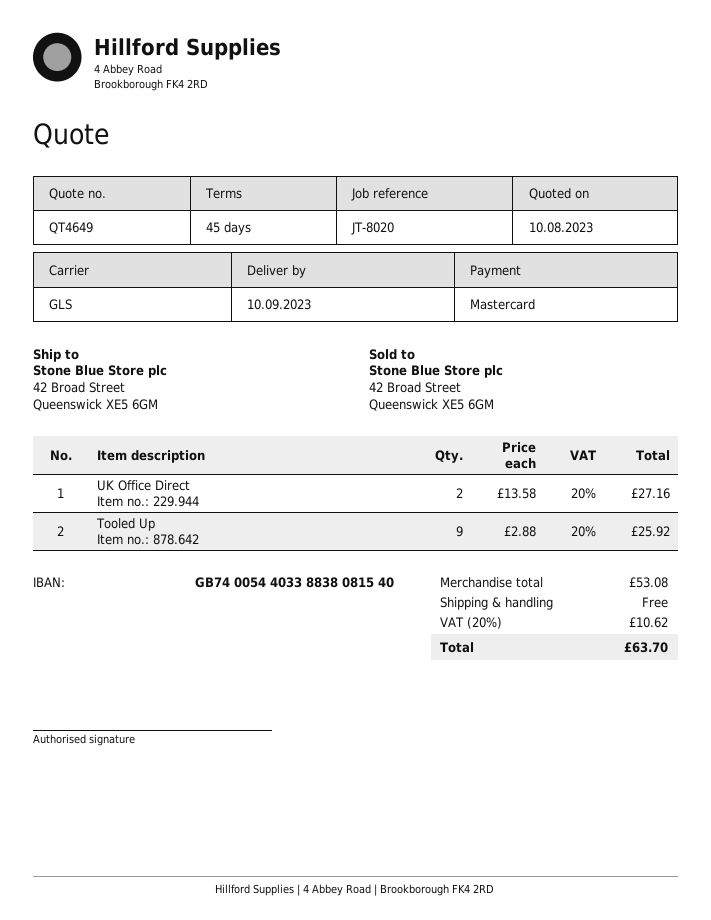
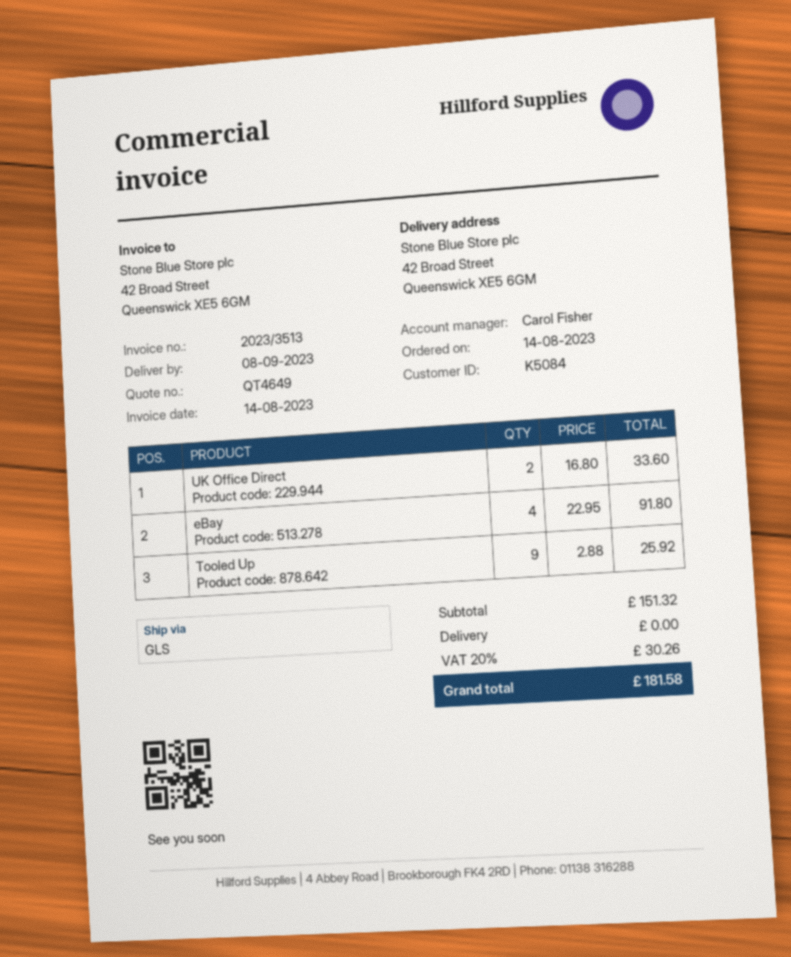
delivery date: 2023-09-10 -> 2023-09-08
UK Office Direct: 2 x 13.58 = 27.16 -> 2 x 16.80 = 33.60
eBay: none -> 4 x 22.95 = 91.80
subtotal: 53.08 -> 151.32
tax: 20% = 10.62 -> 20% = 30.26
total: 63.70 -> 181.58

